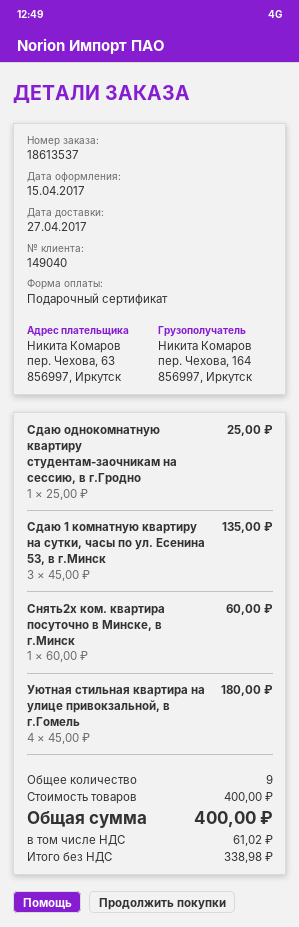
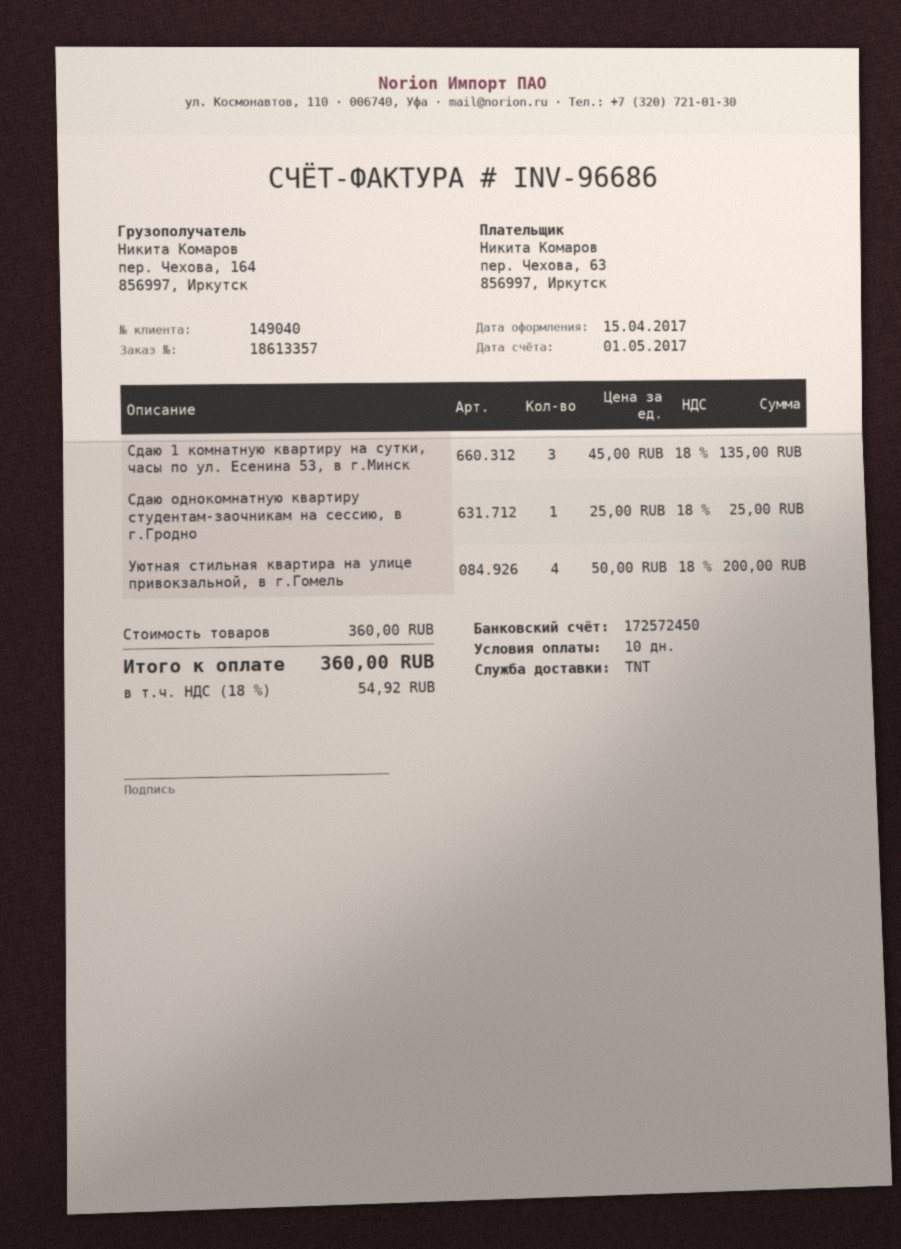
order number: 18613537 -> 18613357
Снять2х ком. квартира посуточно в Минске, в г.Минск: 1 x 60.00 = 60.00 -> none
Уютная стильная квартира на улице привокзальной, в г.Гомель: 4 x 45.00 = 180.00 -> 4 x 50.00 = 200.00
subtotal: 400.00 -> 360.00
tax: 61.02 -> 54.92
total: 400.00 -> 360.00

